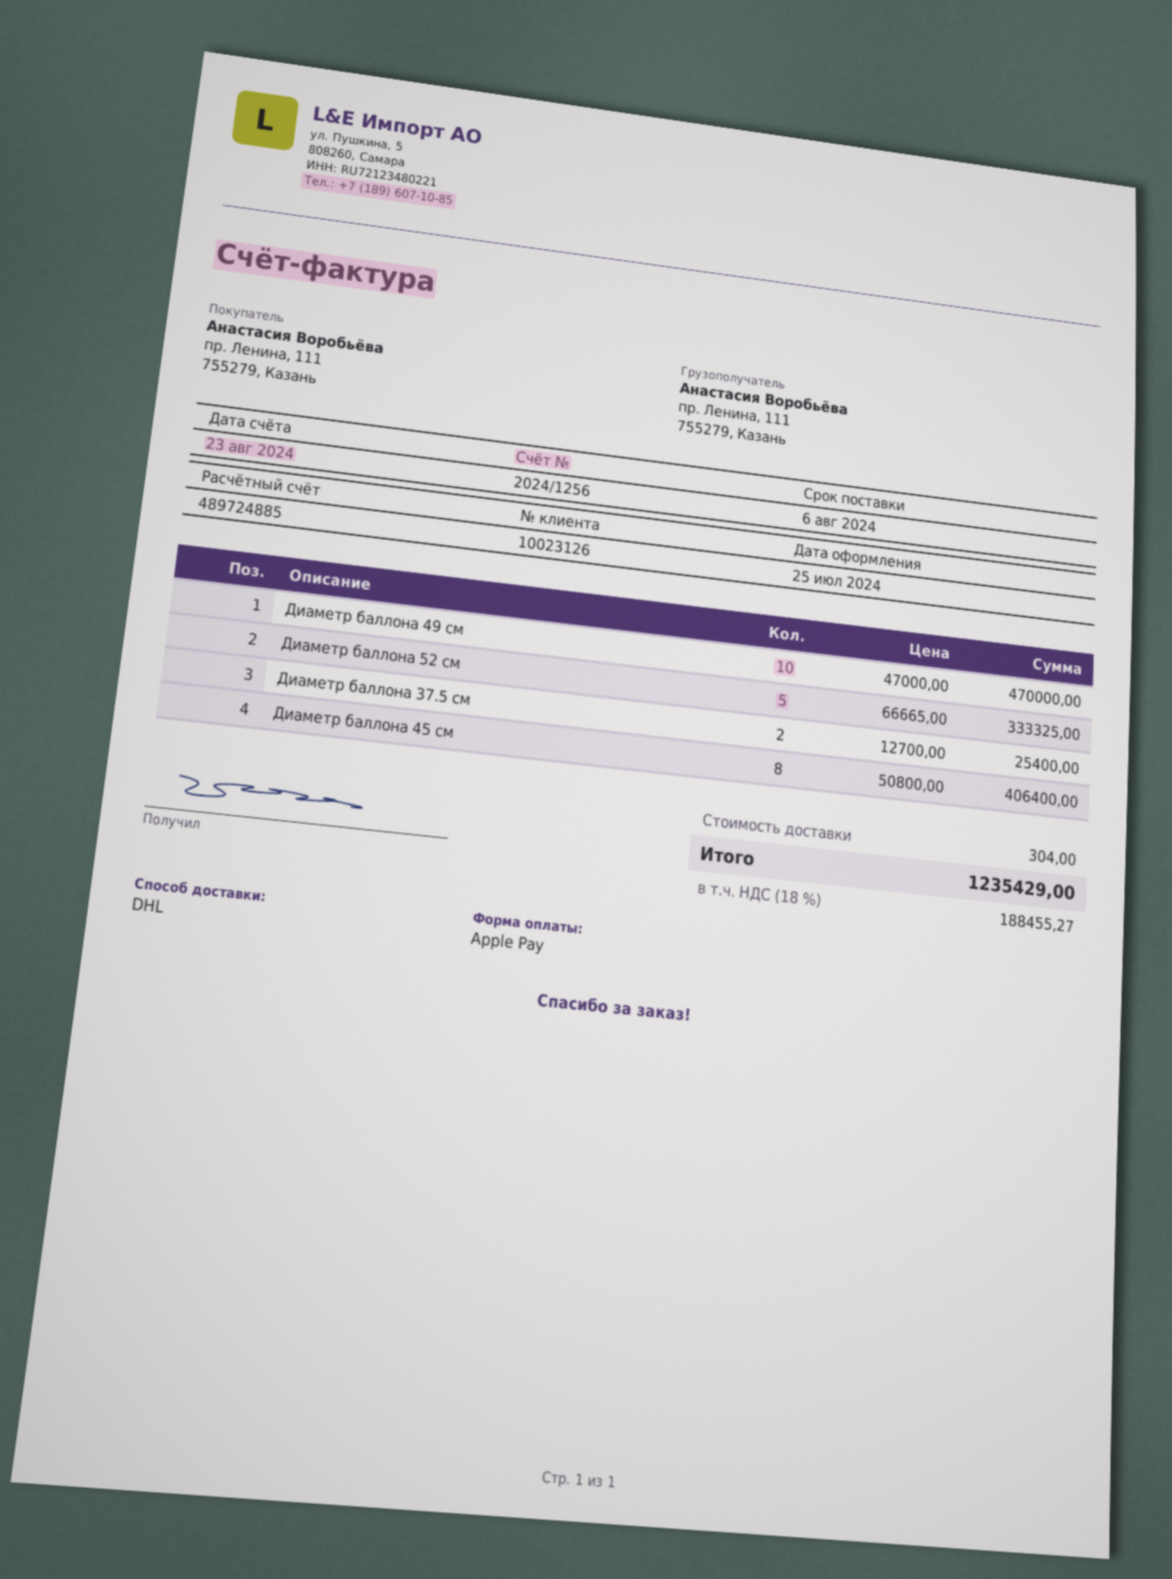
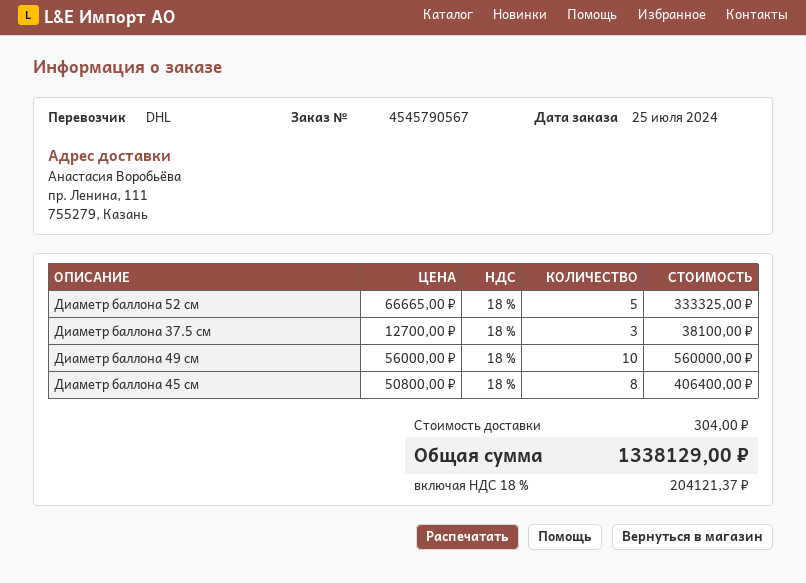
Диаметр баллона 49 см: 10 x 47000.00 = 470000.00 -> 10 x 56000.00 = 560000.00
Диаметр баллона 37.5 см: 2 x 12700.00 = 25400.00 -> 3 x 12700.00 = 38100.00
tax: 18% = 188455.27 -> 18% = 204121.37
total: 1235429.00 -> 1338129.00

